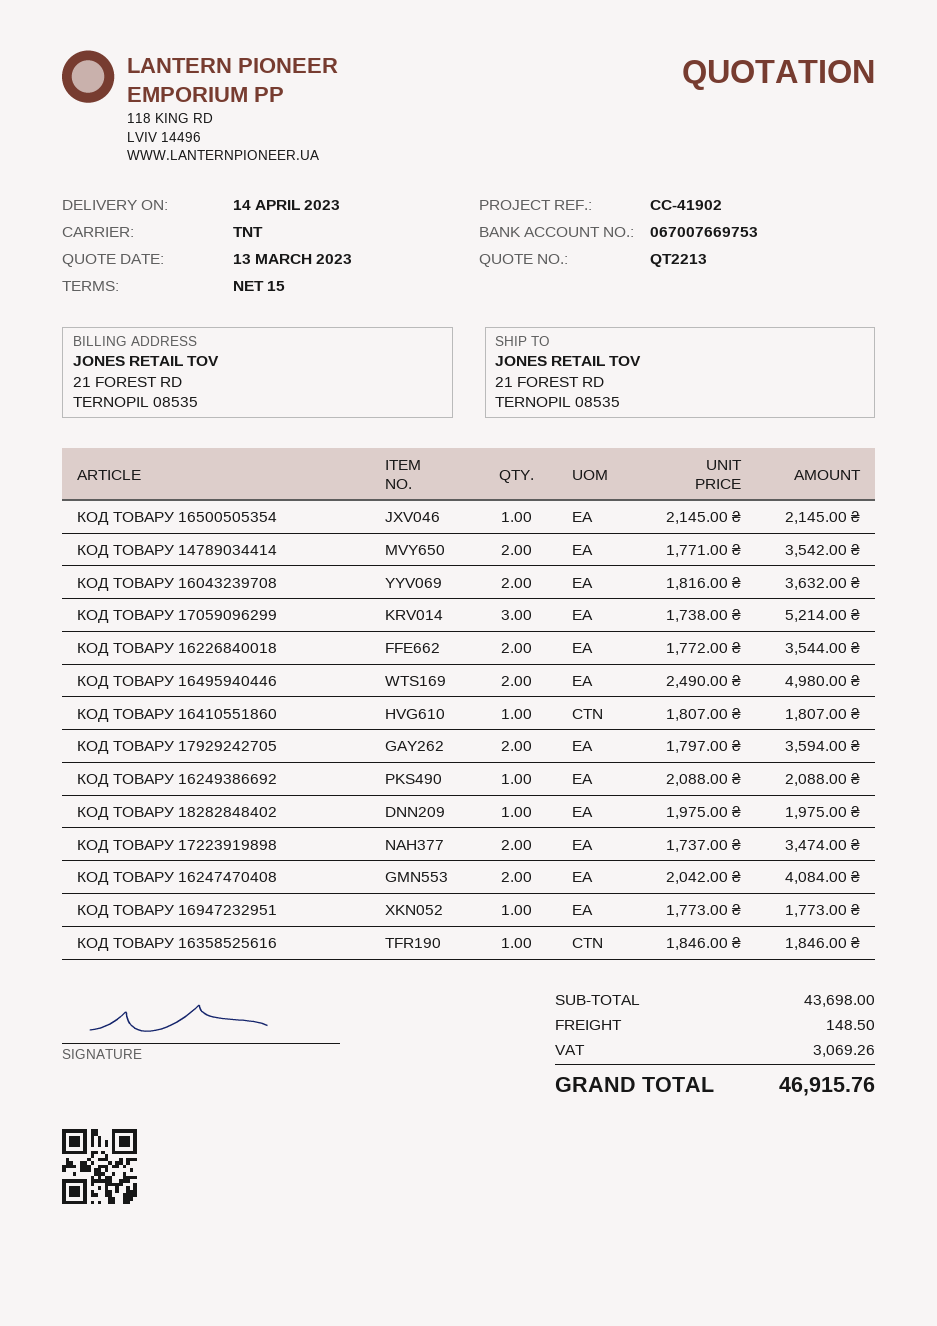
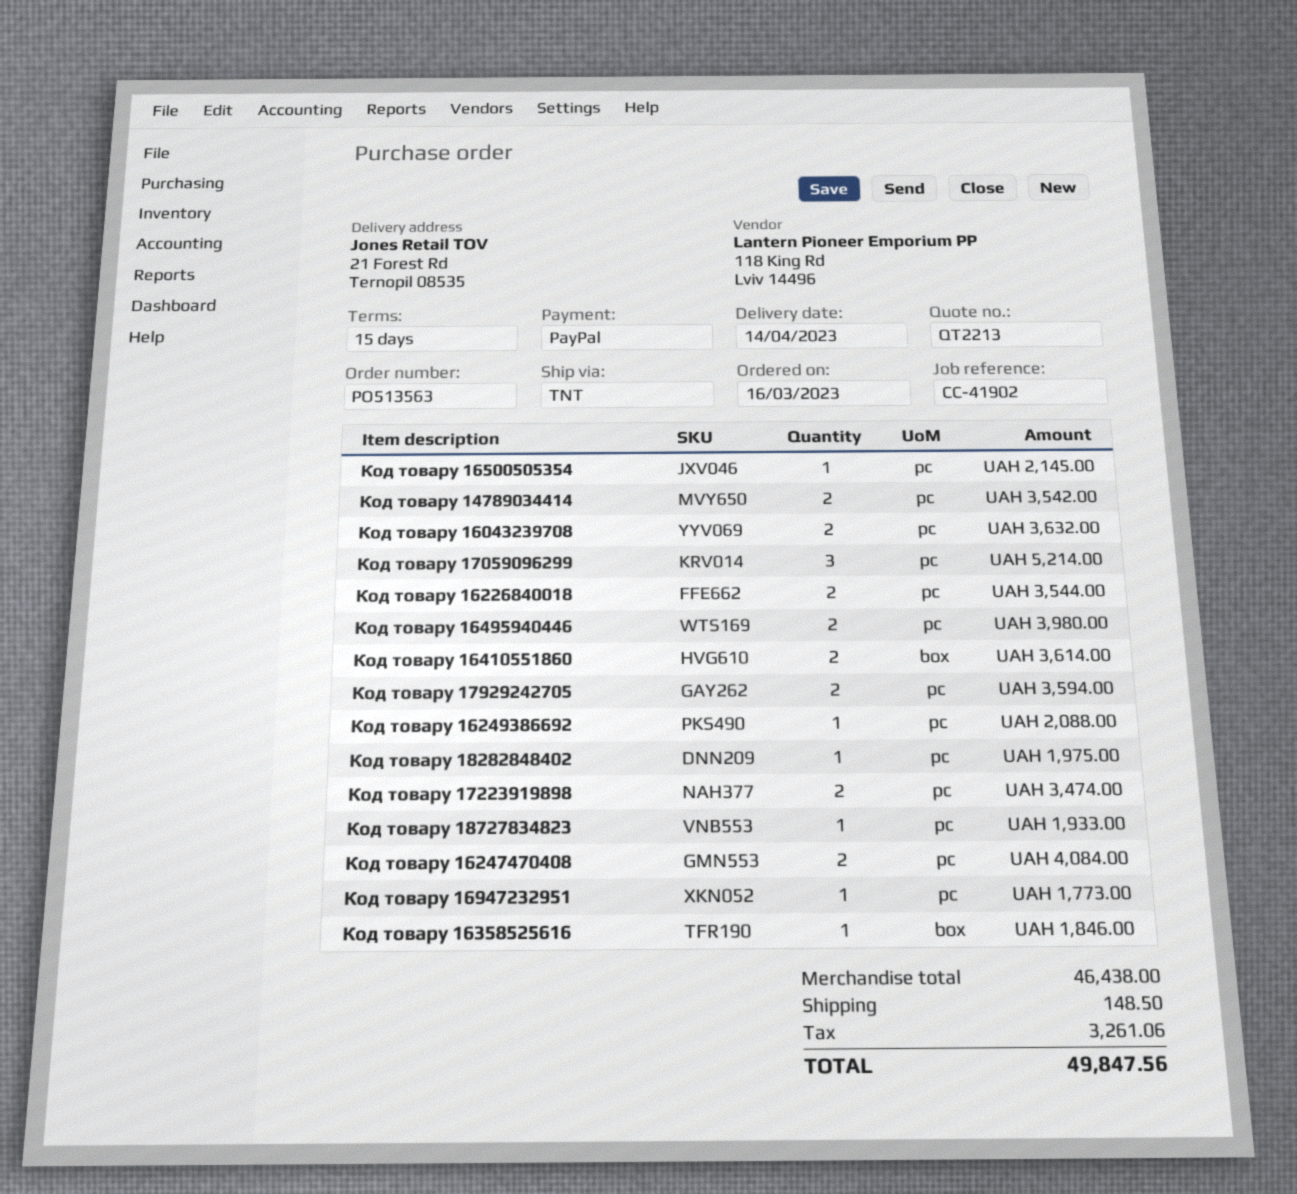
КОД ТОВАРУ 16495940446: 2 for 4980.00 -> 2 for 3980.00
КОД ТОВАРУ 16410551860: 1 for 1807.00 -> 2 for 3614.00
Код товару 18727834823: none -> 1 for 1933.00
subtotal: 43698.00 -> 46438.00
tax: 3069.26 -> 3261.06
total: 46915.76 -> 49847.56

